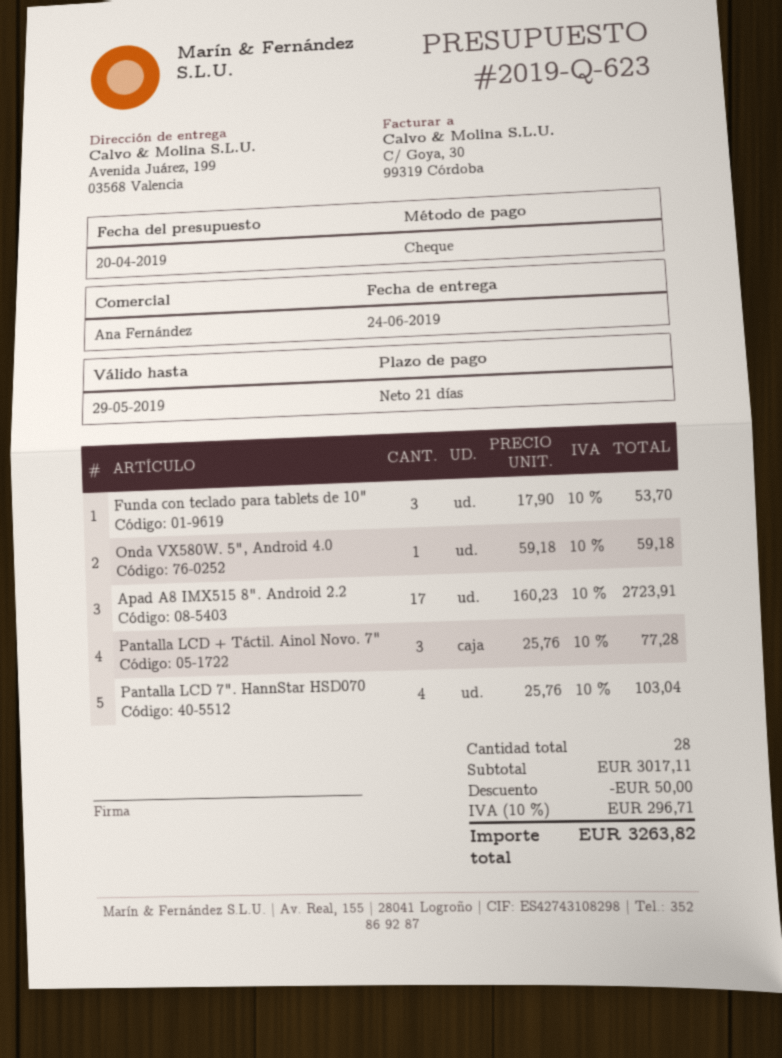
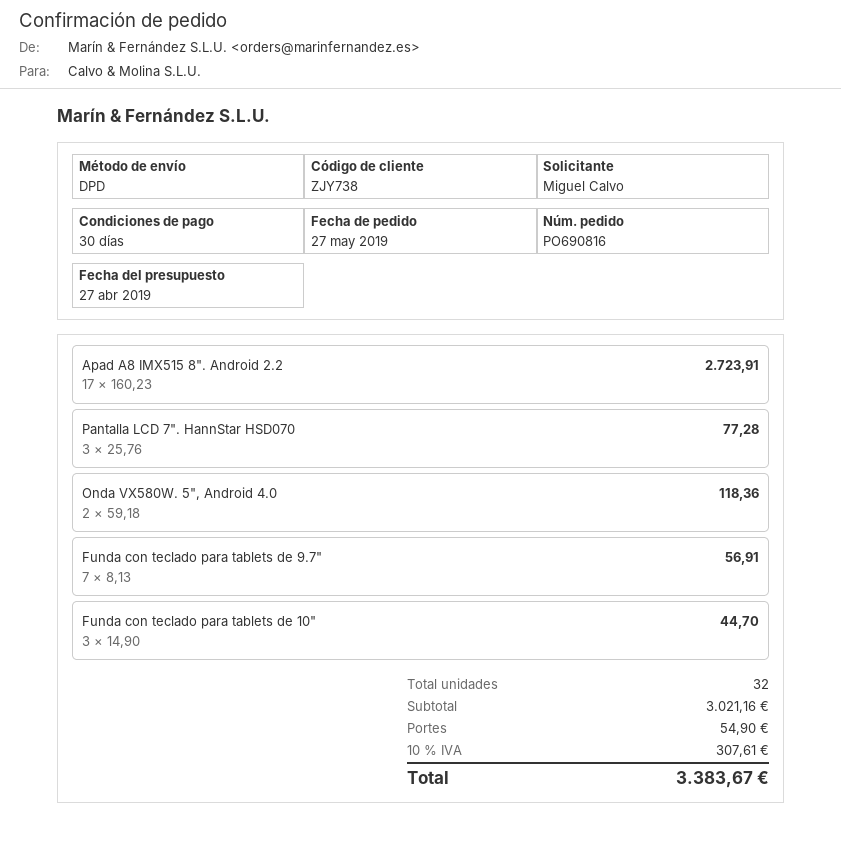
quote date: 2019-04-20 -> 2019-04-27
payment terms: 21 days -> 30 days
Funda con teclado para tablets de 10": 3 x 17.90 = 53.70 -> 3 x 14.90 = 44.70
Onda VX580W. 5", Android 4.0: 1 x 59.18 = 59.18 -> 2 x 59.18 = 118.36
Pantalla LCD + Táctil. Ainol Novo. 7": 3 x 25.76 = 77.28 -> none
Pantalla LCD 7". HannStar HSD070: 4 x 25.76 = 103.04 -> 3 x 25.76 = 77.28
Funda con teclado para tablets de 9.7": none -> 7 x 8.13 = 56.91
total quantity: 28 -> 32
subtotal: 3017.11 -> 3021.16
discount: 50.00 -> none
shipping: none -> 54.90
tax: 10% = 296.71 -> 10% = 307.61
total: 3263.82 -> 3383.67

